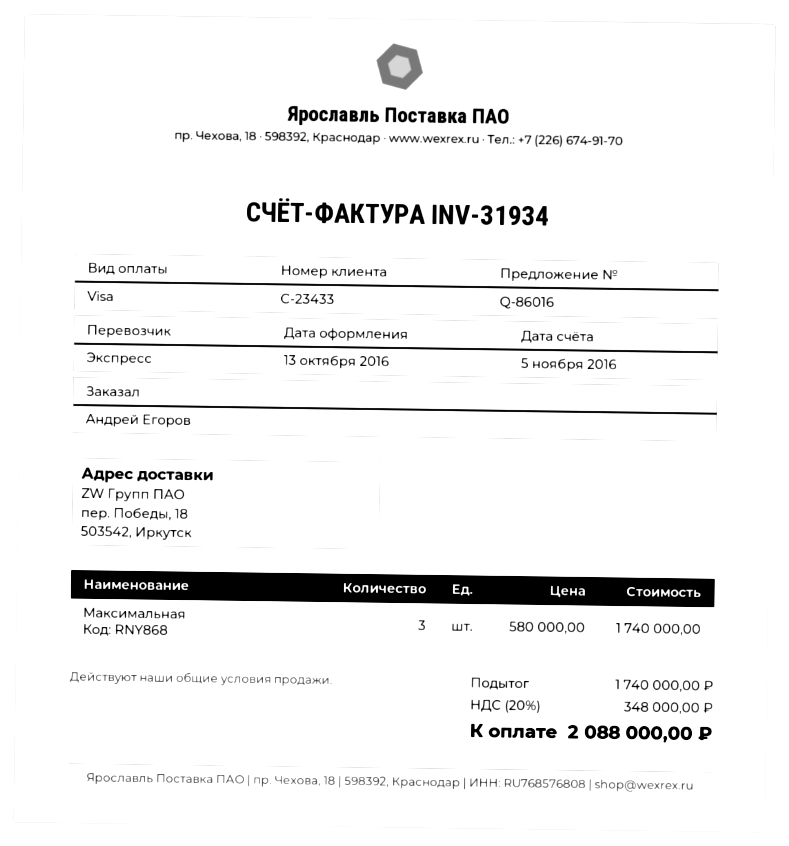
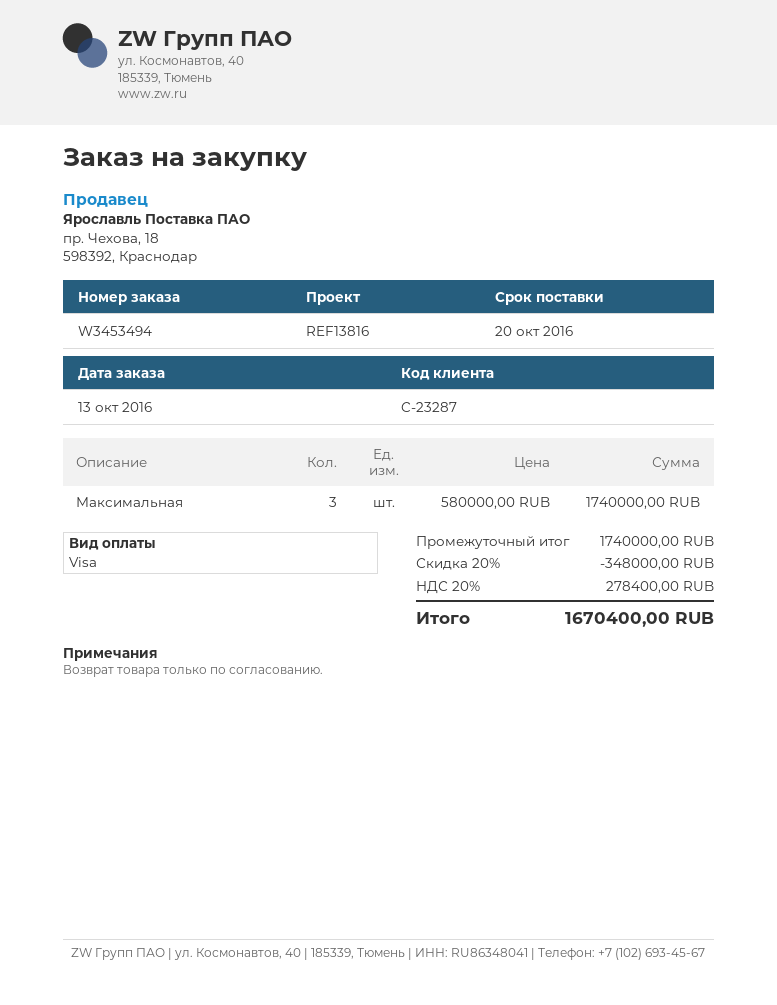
customer number: C-23433 -> C-23287
discount: none -> 20% = 348000.00
tax: 20% = 348000.00 -> 20% = 278400.00
total: 2088000.00 -> 1670400.00

